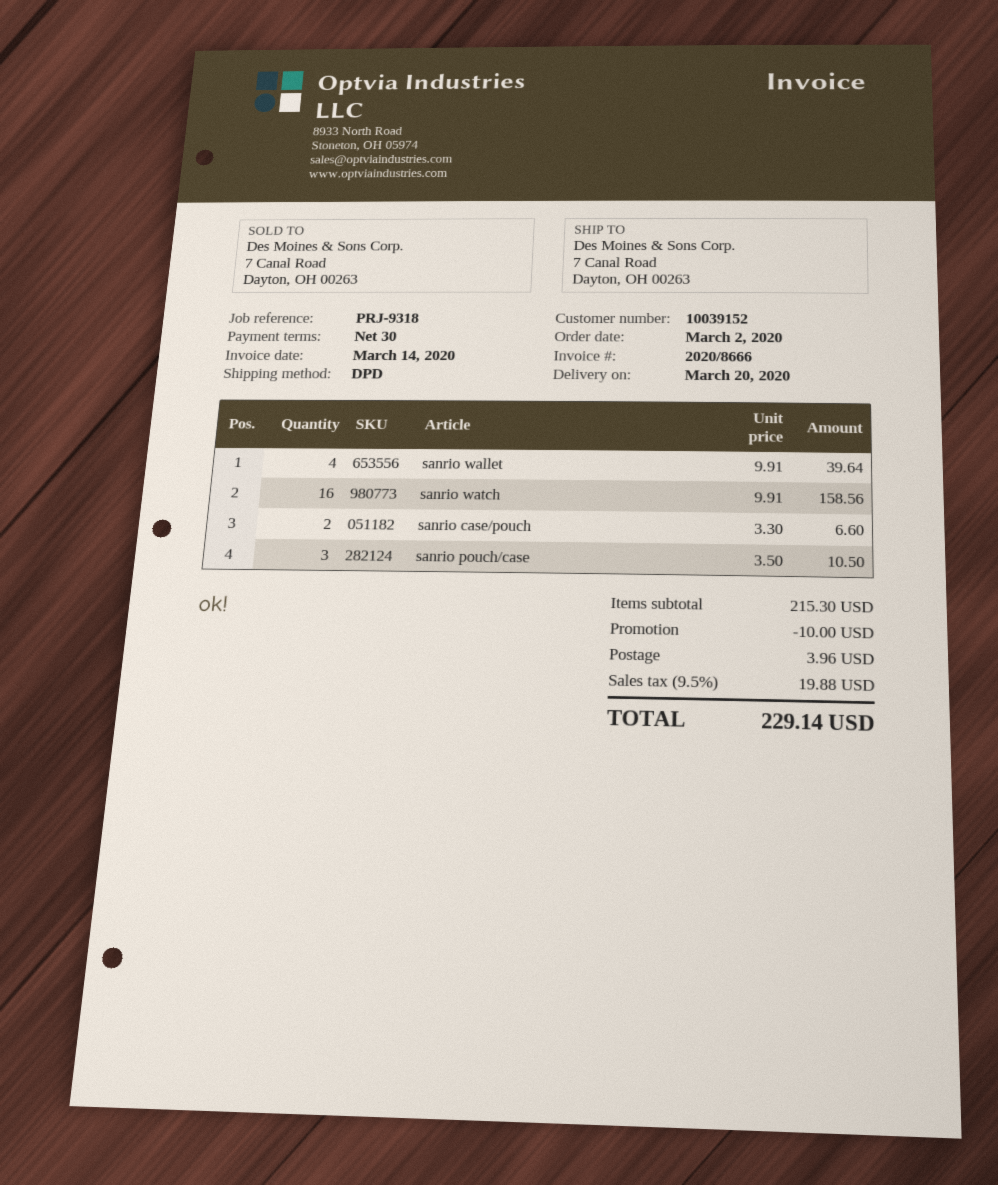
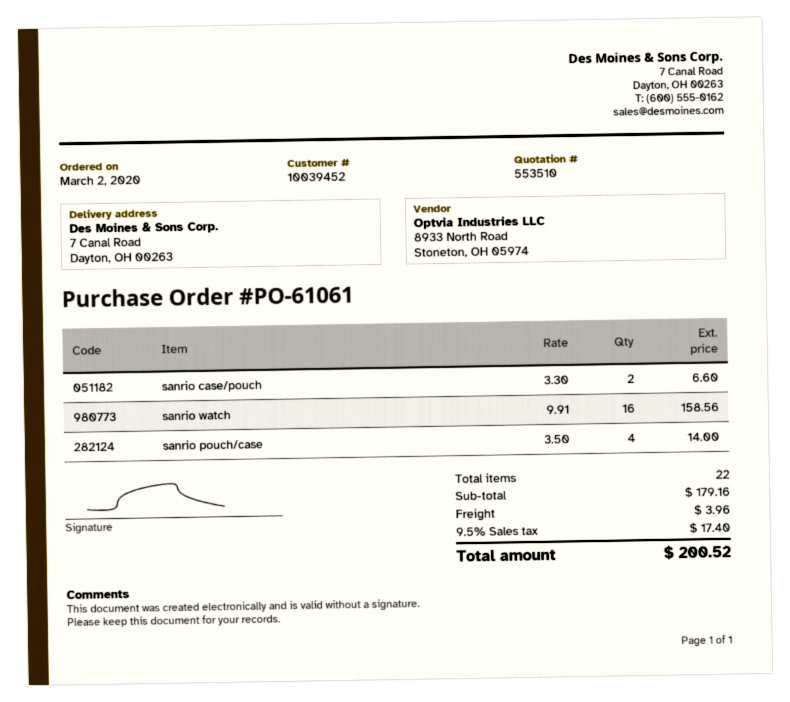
customer number: 10039152 -> 10039452
sanrio wallet: 4 x 9.91 = 39.64 -> none
sanrio pouch/case: 3 x 3.50 = 10.50 -> 4 x 3.50 = 14.00
subtotal: 215.30 -> 179.16
discount: 10.00 -> none
tax: 9.5% = 19.88 -> 9.5% = 17.40
total: 229.14 -> 200.52

